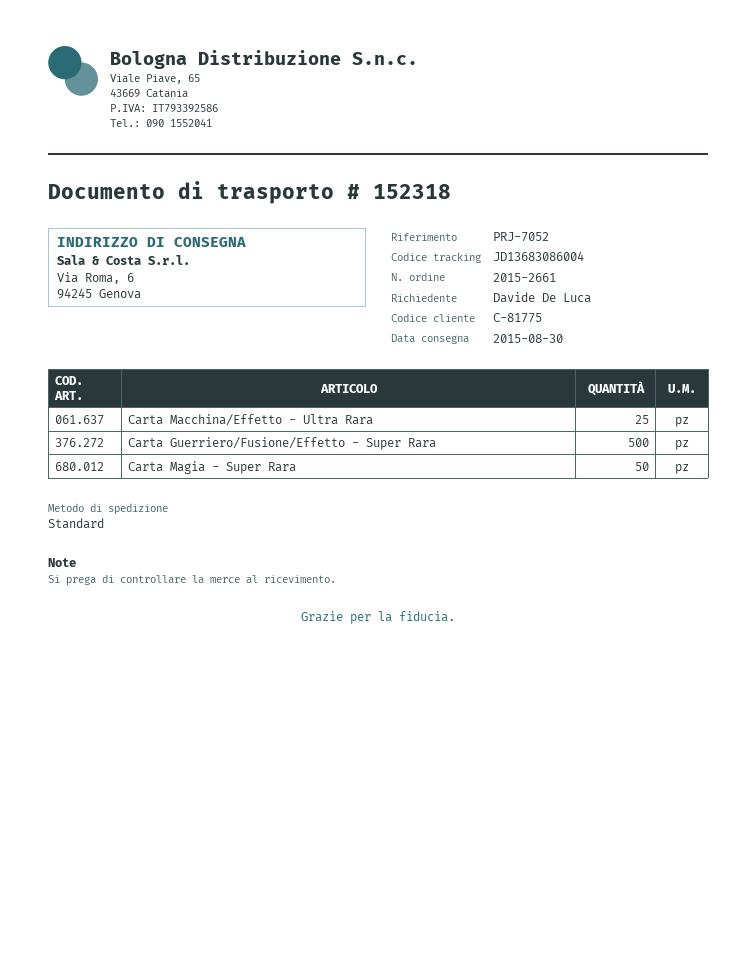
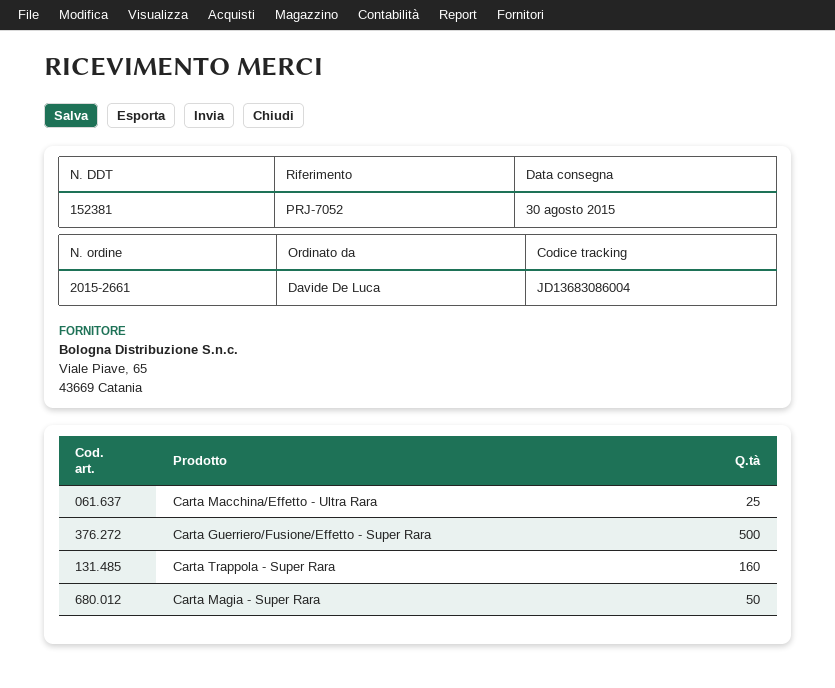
delivery note number: 152318 -> 152381
Carta Trappola - Super Rara: none -> 160

